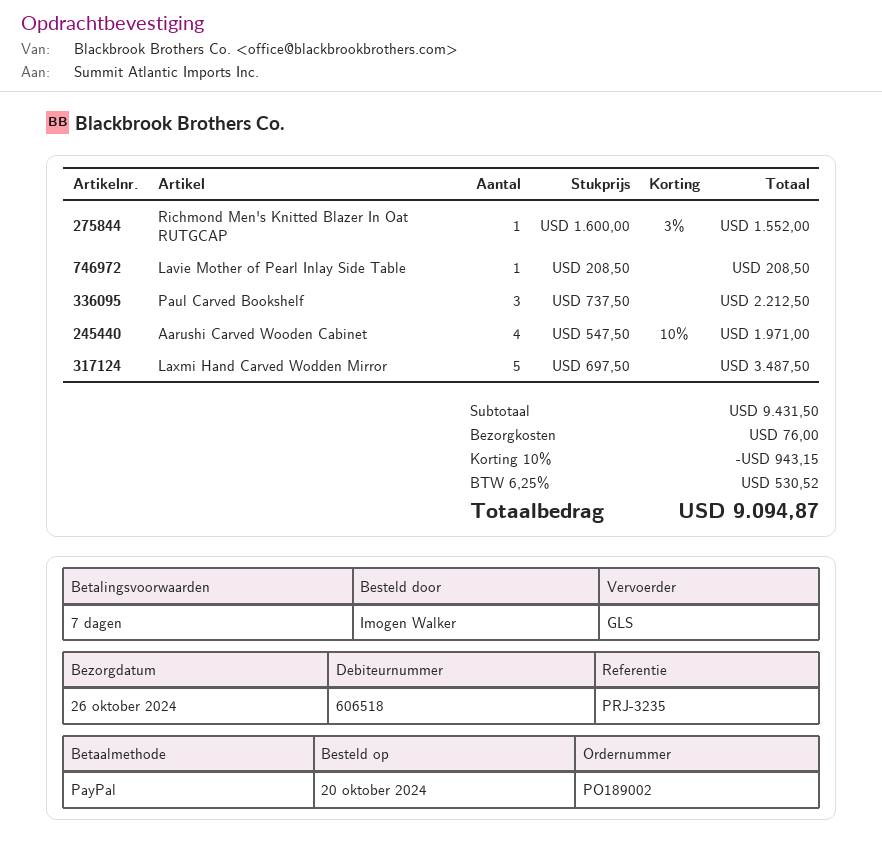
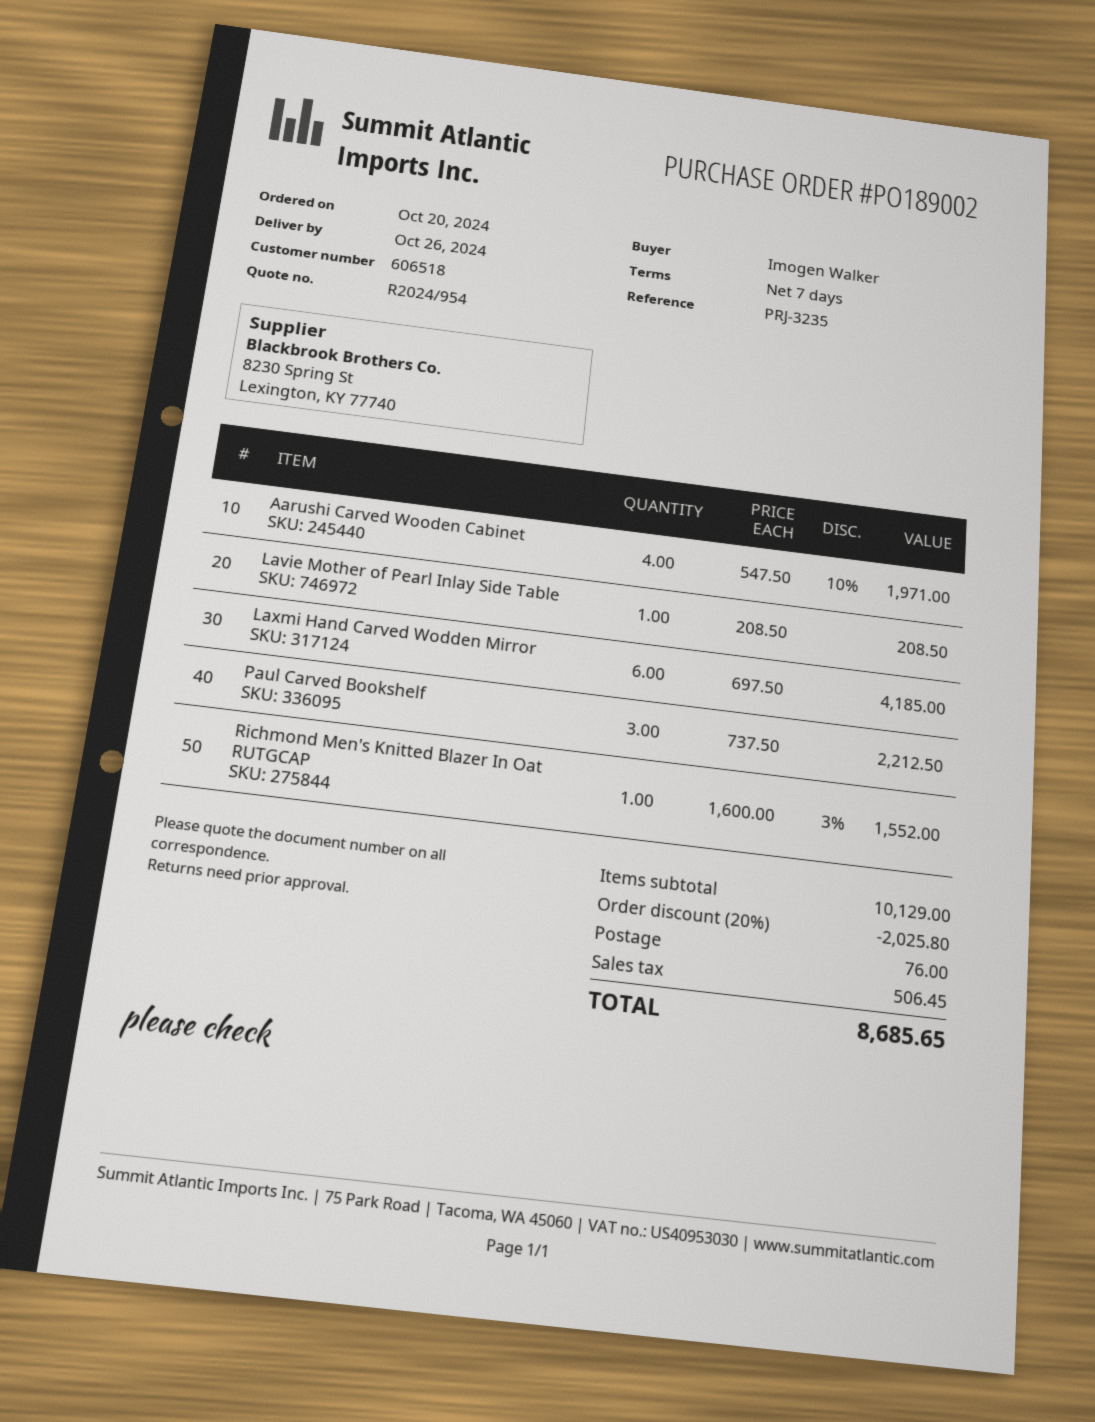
Laxmi Hand Carved Wodden Mirror: 5 x 697.50 = 3487.50 -> 6 x 697.50 = 4185.00
subtotal: 9431.50 -> 10129.00
discount: 10% = 943.15 -> 20% = 2025.80
tax: 530.52 -> 506.45
total: 9094.87 -> 8685.65

